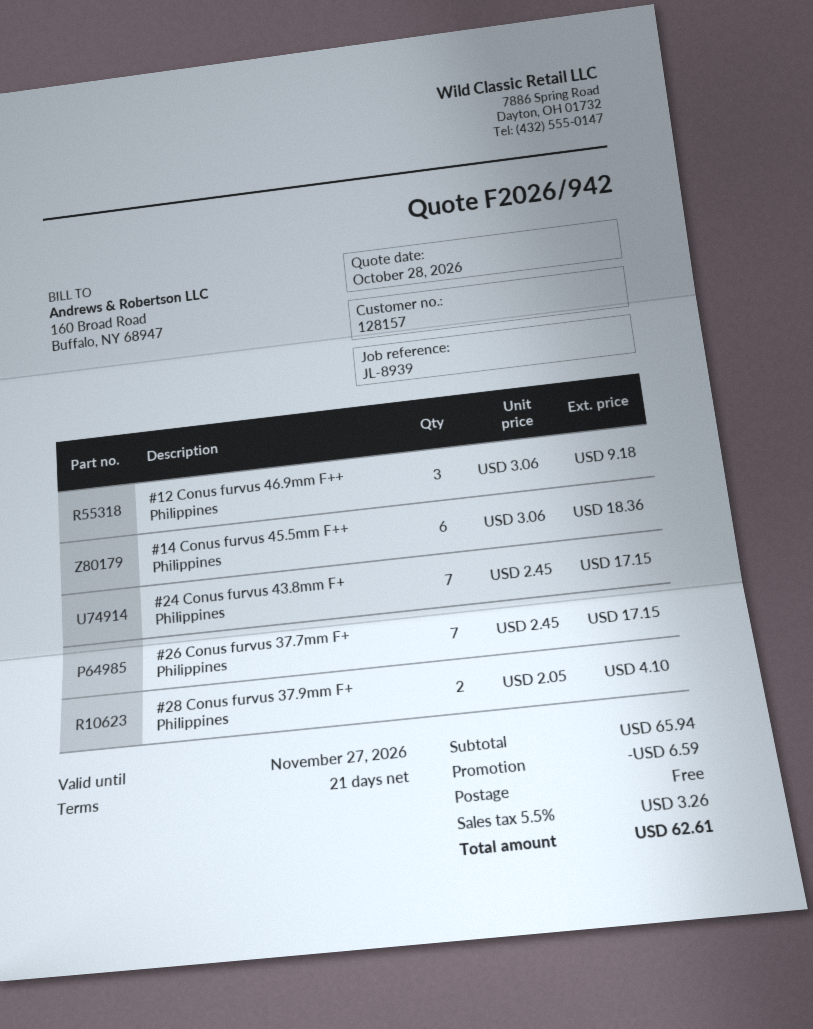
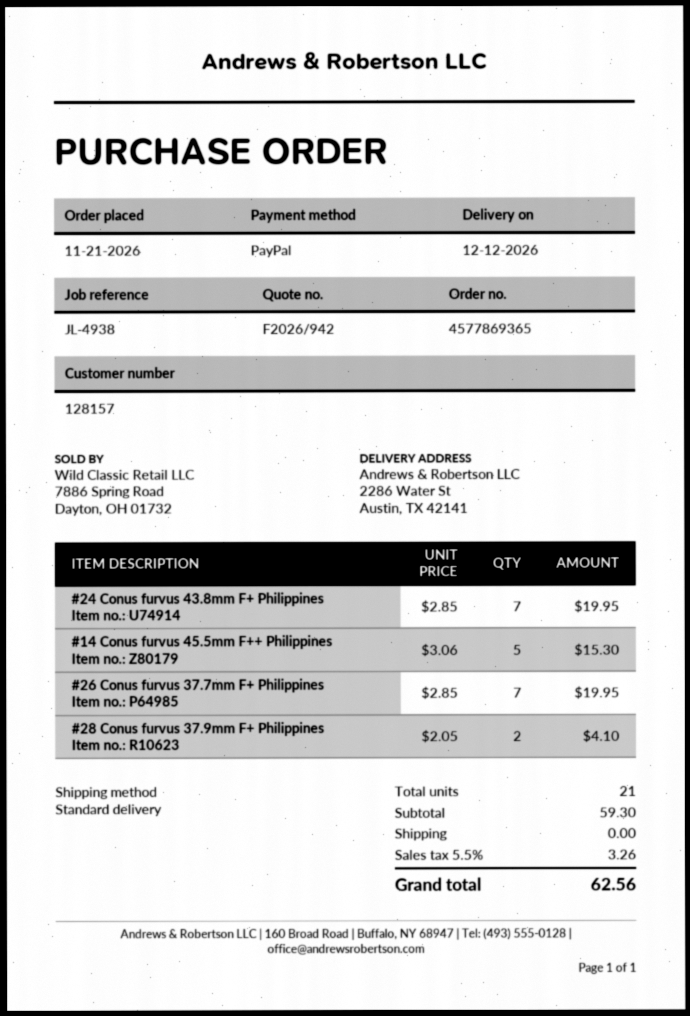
reference: JL-8939 -> JL-4938
#12 Conus furvus 46.9mm F++ Philippines: 3 x 3.06 = 9.18 -> none
#14 Conus furvus 45.5mm F++ Philippines: 6 x 3.06 = 18.36 -> 5 x 3.06 = 15.30
#24 Conus furvus 43.8mm F+ Philippines: 7 x 2.45 = 17.15 -> 7 x 2.85 = 19.95
#26 Conus furvus 37.7mm F+ Philippines: 7 x 2.45 = 17.15 -> 7 x 2.85 = 19.95
subtotal: 65.94 -> 59.30
discount: 6.59 -> none
total: 62.61 -> 62.56

